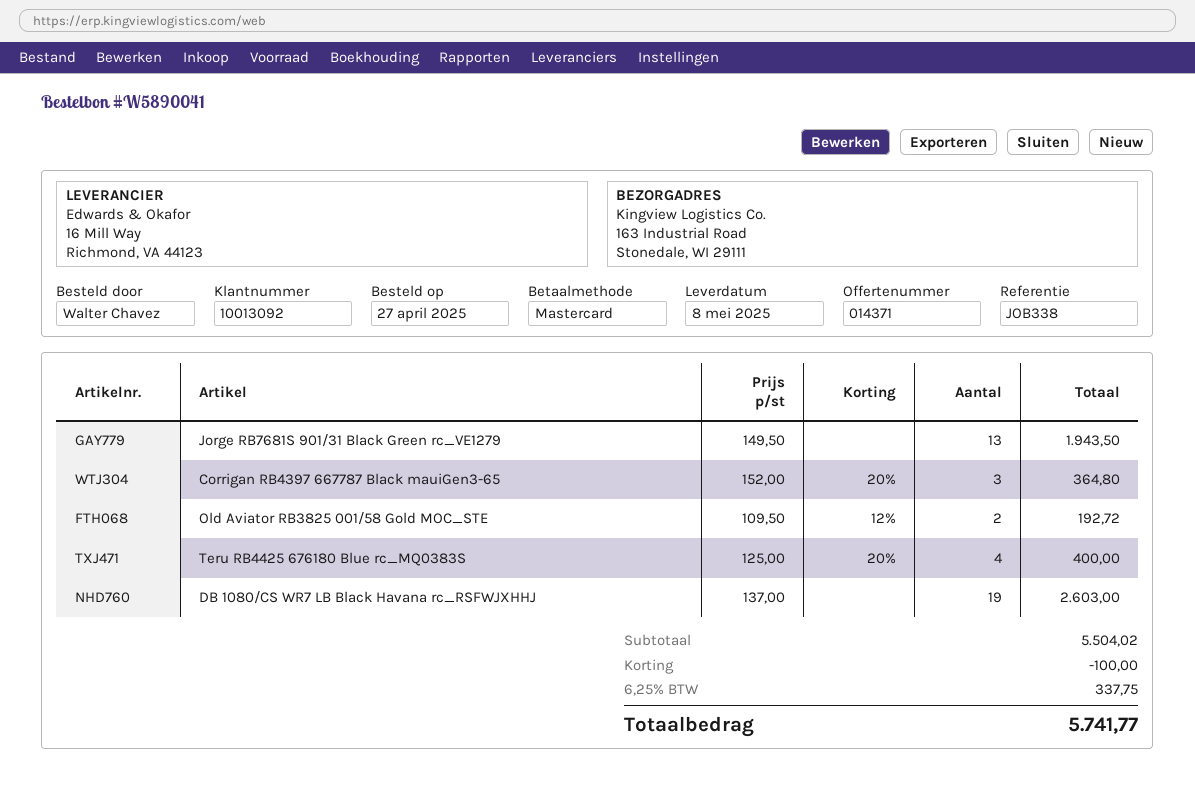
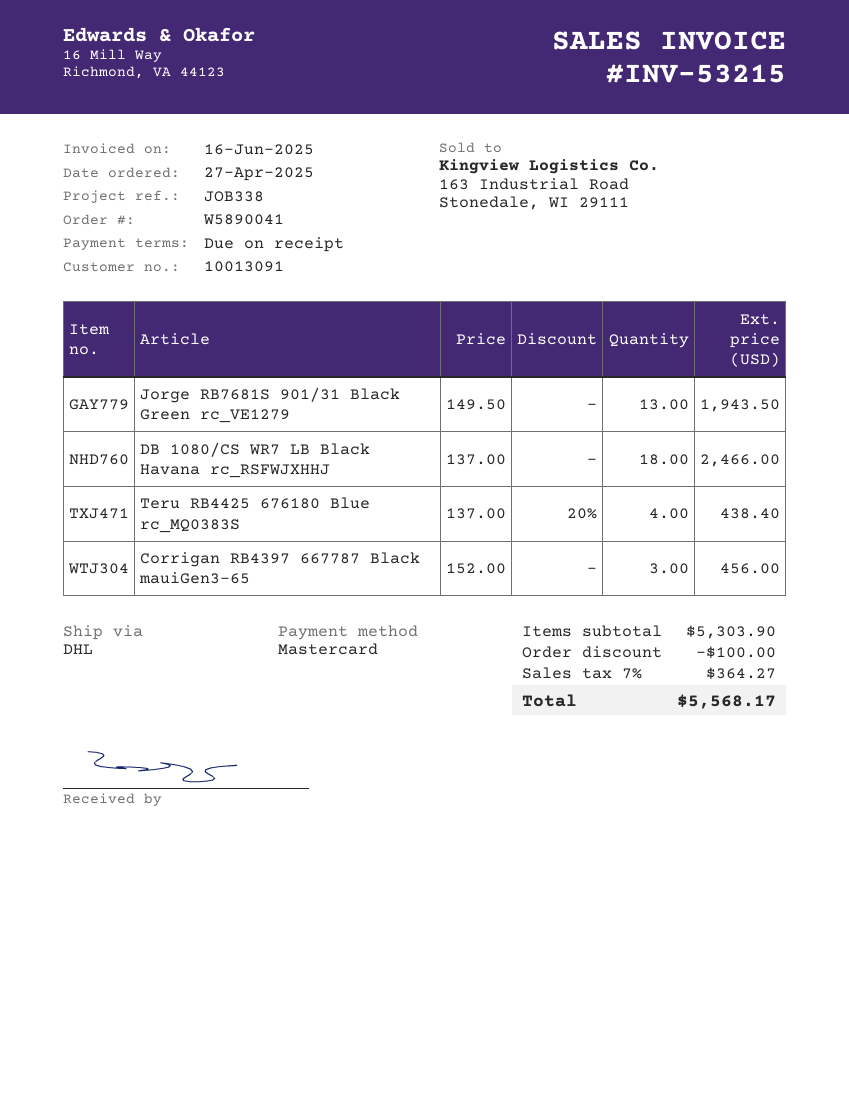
customer number: 10013092 -> 10013091
Corrigan RB4397 667787 Black mauiGen3-65: 3 x 152.00 - 20% = 364.80 -> 3 x 152.00 = 456.00
Old Aviator RB3825 001/58 Gold MOC_STE: 2 x 109.50 - 12% = 192.72 -> none
Teru RB4425 676180 Blue rc_MQ0383S: 4 x 125.00 - 20% = 400.00 -> 4 x 137.00 - 20% = 438.40
DB 1080/CS WR7 LB Black Havana rc_RSFWJXHHJ: 19 x 137.00 = 2603.00 -> 18 x 137.00 = 2466.00
subtotal: 5504.02 -> 5303.90
tax: 6.25% = 337.75 -> 7% = 364.27
total: 5741.77 -> 5568.17

